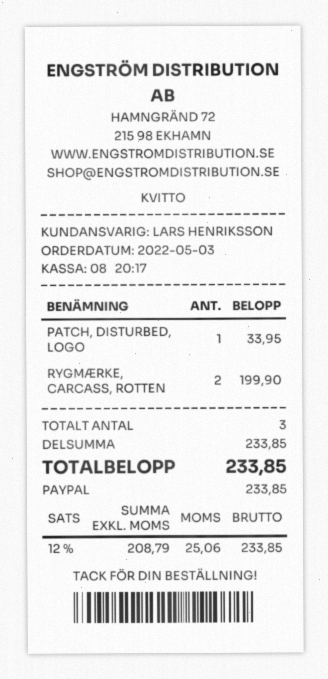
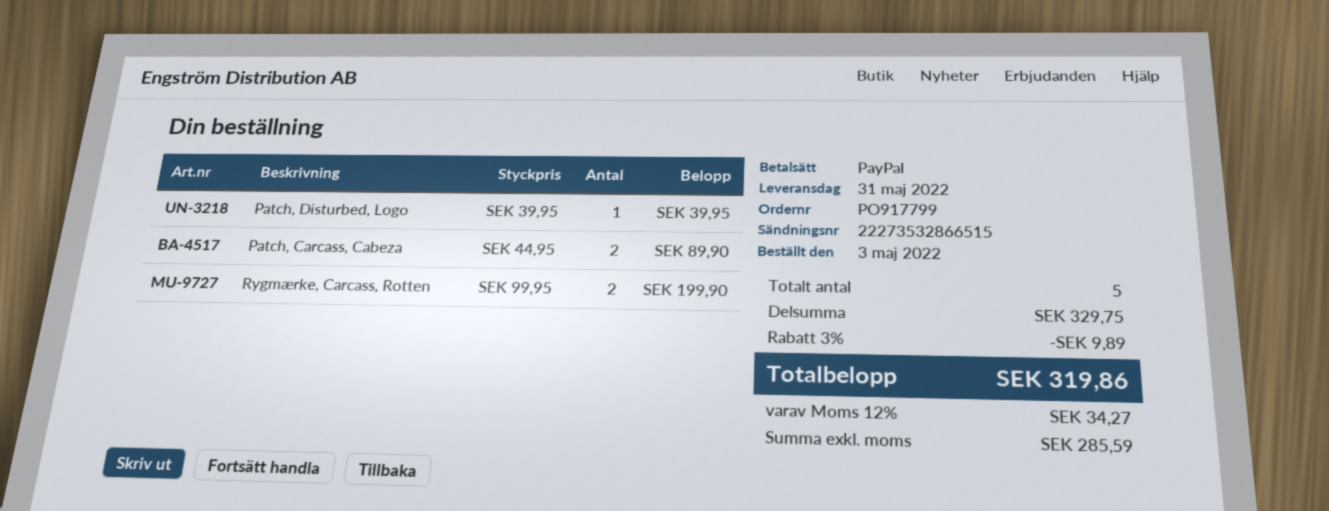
PATCH, DISTURBED, LOGO: 1 for 33.95 -> 1 for 39.95
Patch, Carcass, Cabeza: none -> 2 for 89.90
total quantity: 3 -> 5
subtotal: 233.85 -> 329.75
discount: none -> 3% = 9.89
net: 208.79 -> 285.59
tax: 12% = 25.06 -> 12% = 34.27
total: 233.85 -> 319.86

